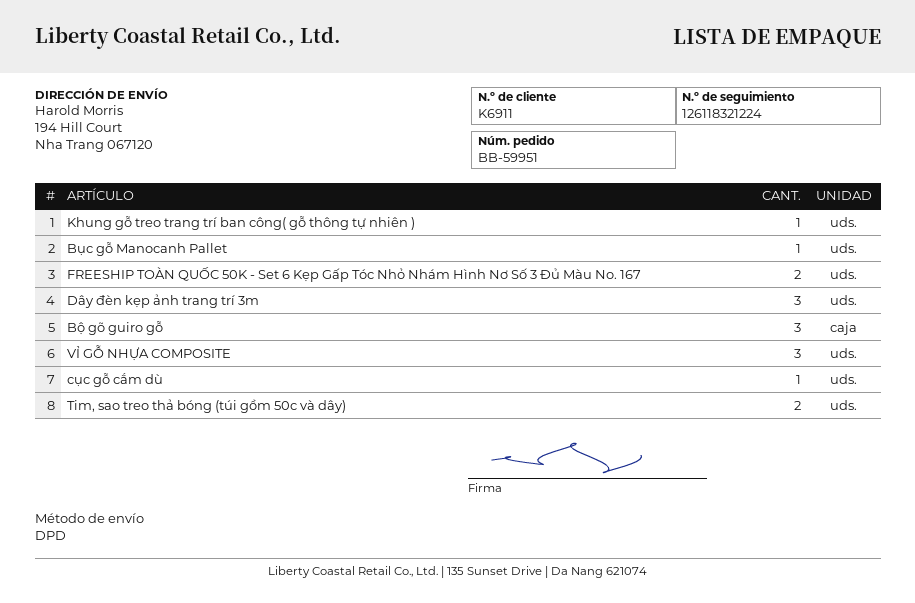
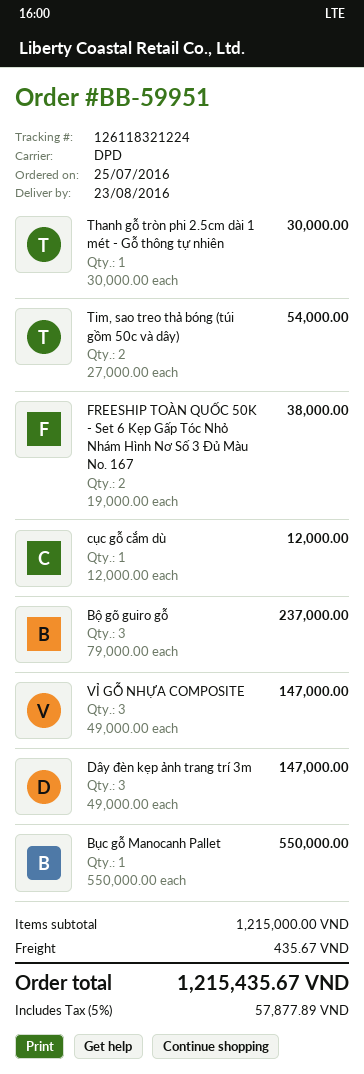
Khung gỗ treo trang trí ban công( gỗ thông tự nhiên ): 1 -> none
Thanh gỗ tròn phi 2.5cm dài 1 mét - Gỗ thông tự nhiên: none -> 1

